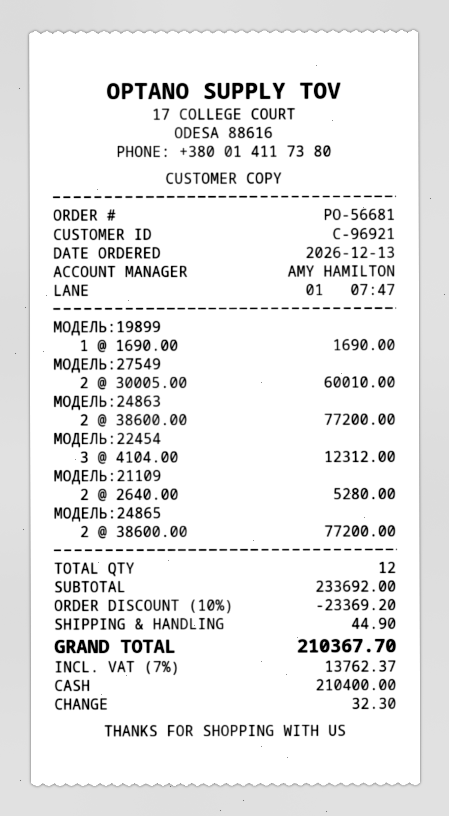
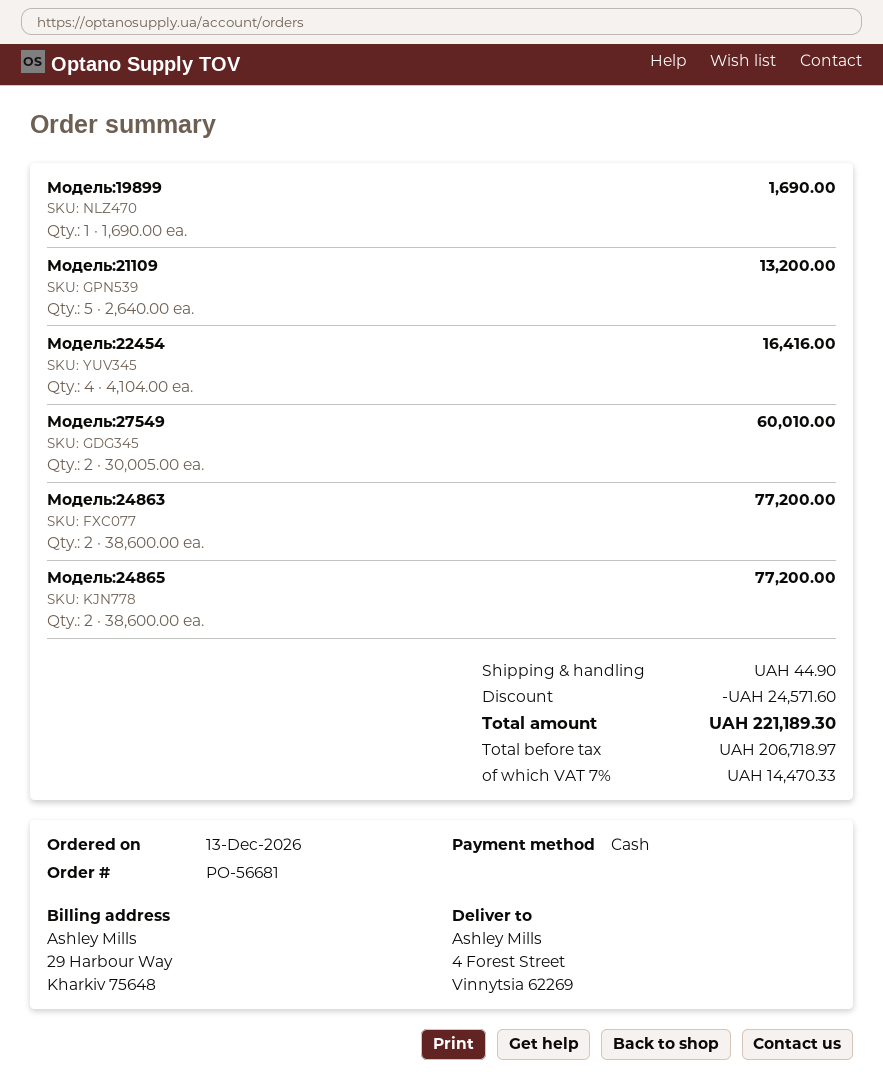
МОДЕЛЬ:22454: 3 x 4104.00 = 12312.00 -> 4 x 4104.00 = 16416.00
МОДЕЛЬ:21109: 2 x 2640.00 = 5280.00 -> 5 x 2640.00 = 13200.00
discount: 23369.20 -> 24571.60
tax: 7% = 13762.37 -> 7% = 14470.33
total: 210367.70 -> 221189.30

